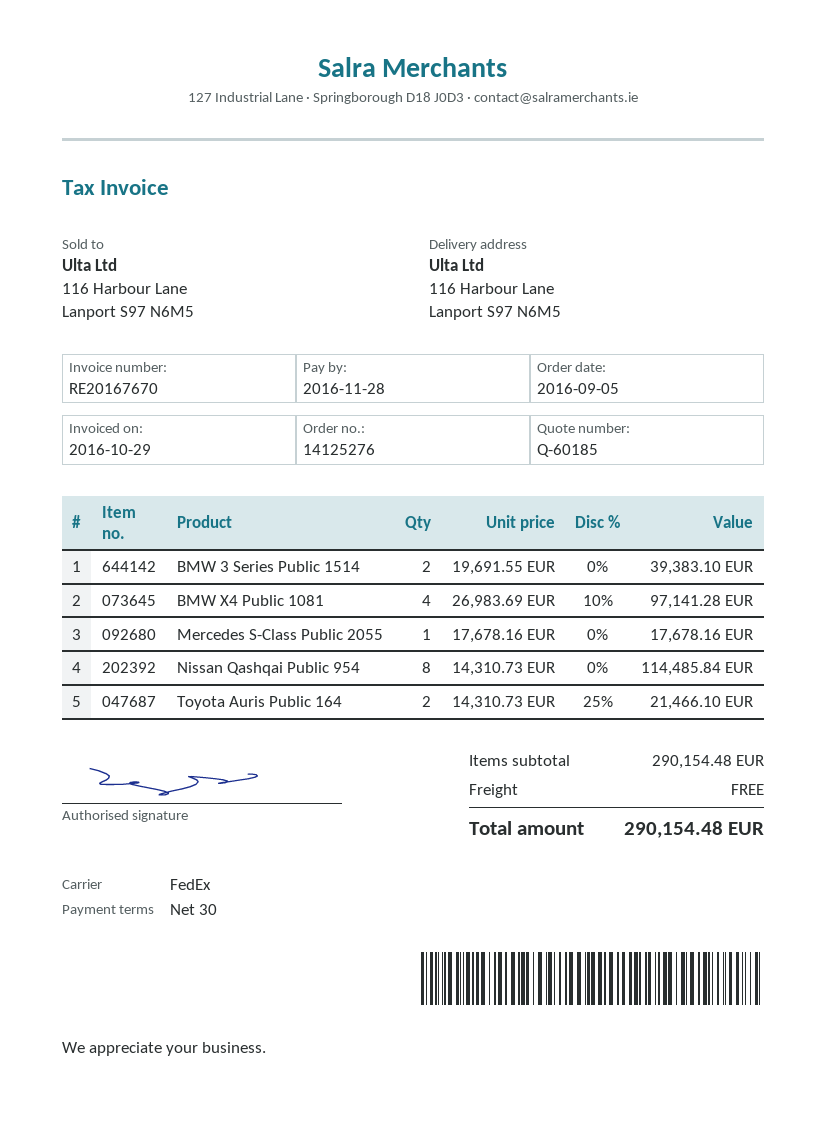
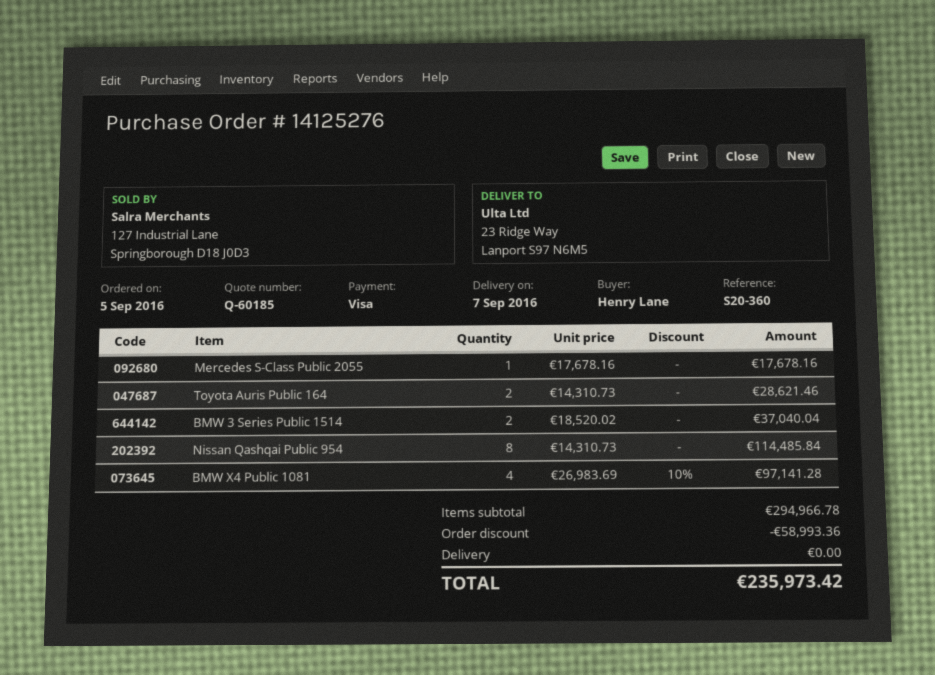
ship to: 116 Harbour Lane, Lanport S97 N6M5 -> 23 Ridge Way, Lanport S97 N6M5
BMW 3 Series Public 1514: 2 x 19691.55 = 39383.10 -> 2 x 18520.02 = 37040.04
Toyota Auris Public 164: 2 x 14310.73 - 25% = 21466.10 -> 2 x 14310.73 = 28621.46
subtotal: 290154.48 -> 294966.78
discount: none -> 58993.36
total: 290154.48 -> 235973.42

